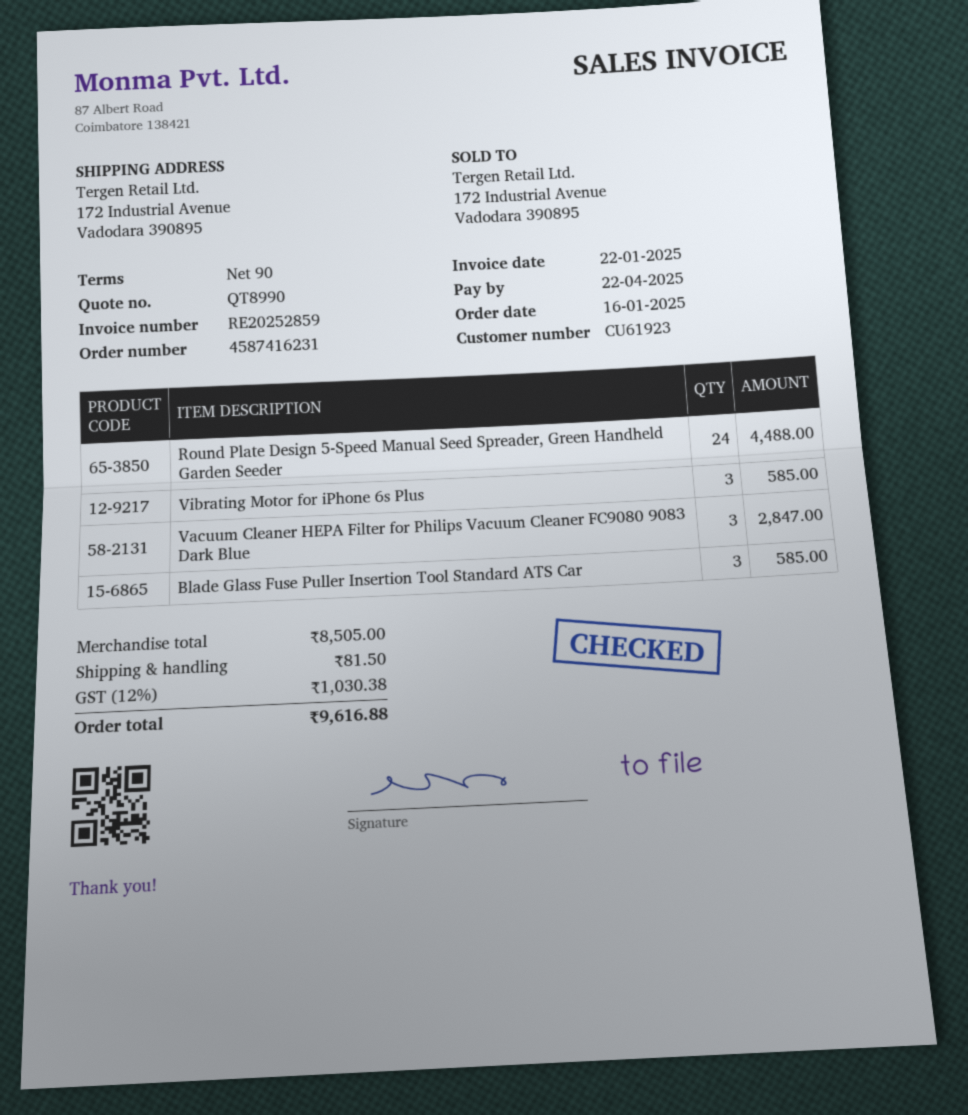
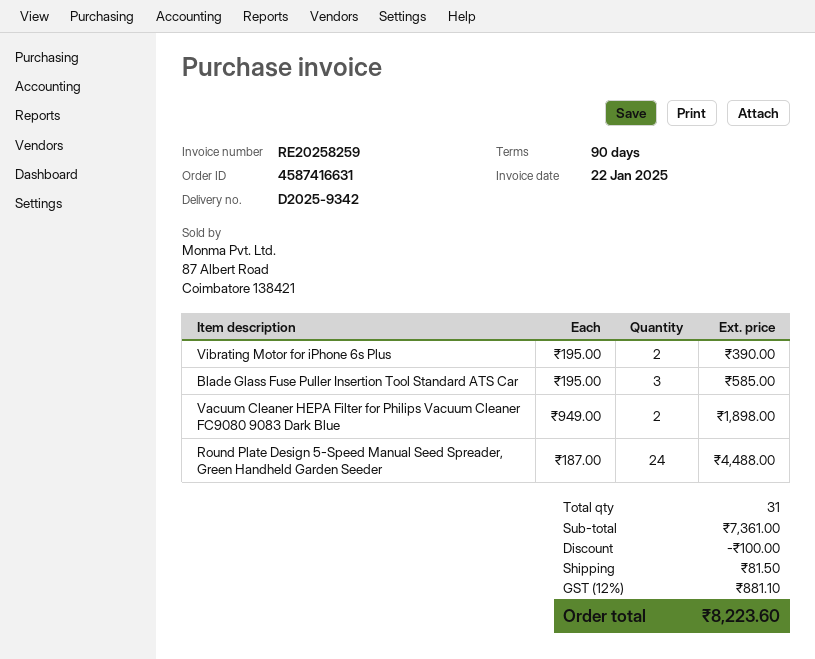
order number: 4587416231 -> 4587416631
invoice number: RE20252859 -> RE20258259
Vibrating Motor for iPhone 6s Plus: 3 for 585.00 -> 2 for 390.00
Vacuum Cleaner HEPA Filter for Philips Vacuum Cleaner FC9080 9083 Dark Blue: 3 for 2847.00 -> 2 for 1898.00
subtotal: 8505.00 -> 7361.00
discount: none -> 100.00
tax: 12% = 1030.38 -> 12% = 881.10
total: 9616.88 -> 8223.60

